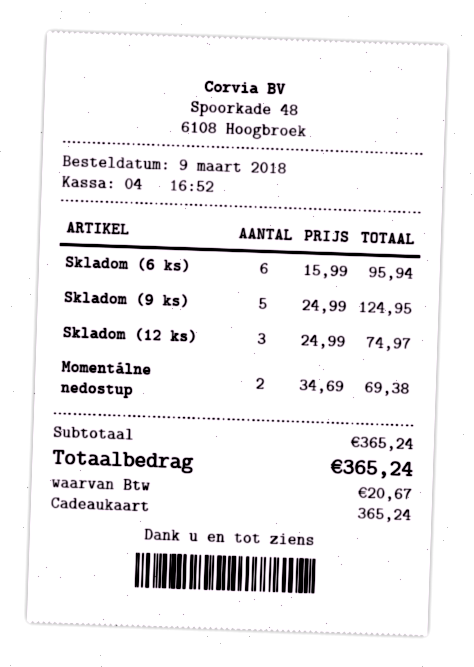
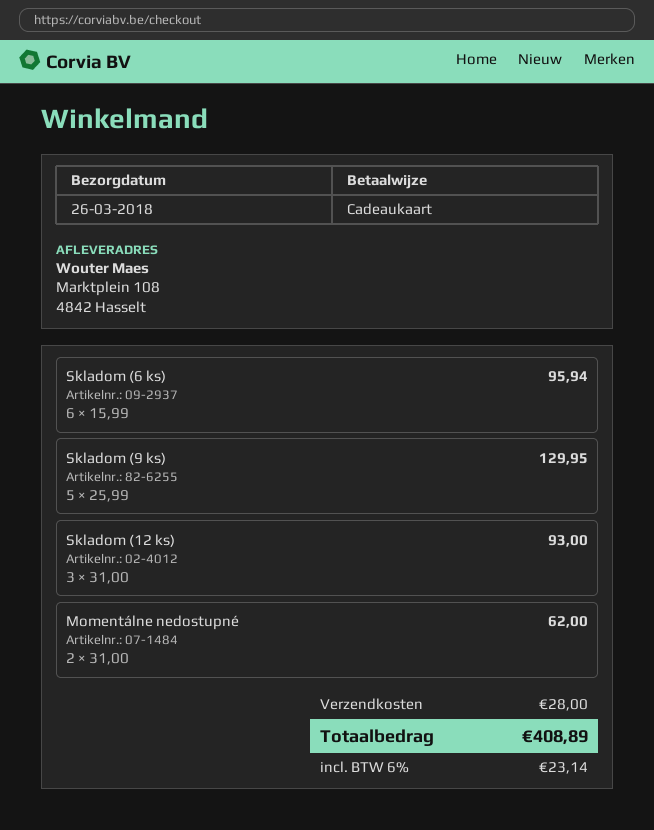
Skladom (9 ks): 5 x 24.99 = 124.95 -> 5 x 25.99 = 129.95
Skladom (12 ks): 3 x 24.99 = 74.97 -> 3 x 31.00 = 93.00
Momentálne nedostup: 2 x 34.69 = 69.38 -> 2 x 31.00 = 62.00
shipping: none -> 28.00
tax: 20.67 -> 23.14
total: 365.24 -> 408.89

